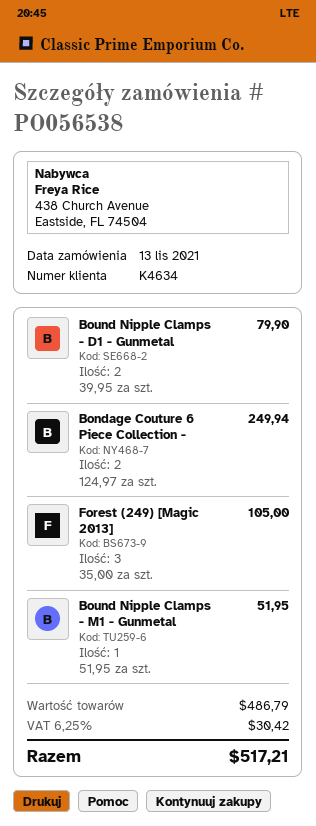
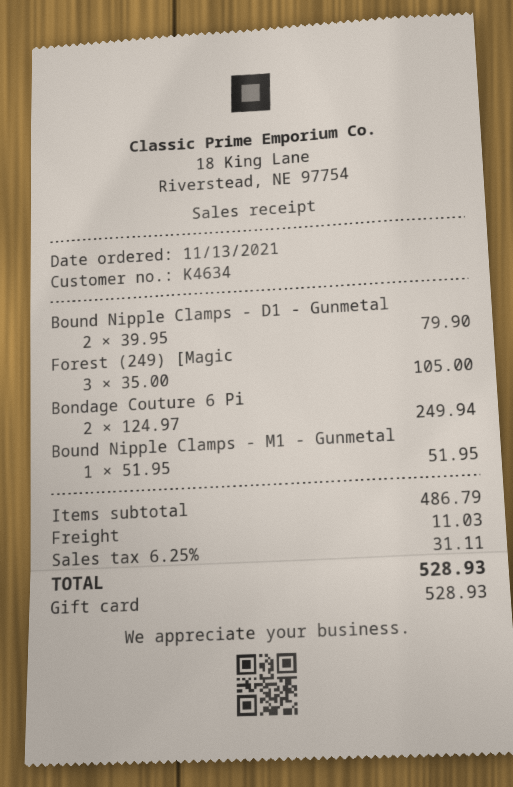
shipping: none -> 11.03
tax: 6.25% = 30.42 -> 6.25% = 31.11
total: 517.21 -> 528.93

